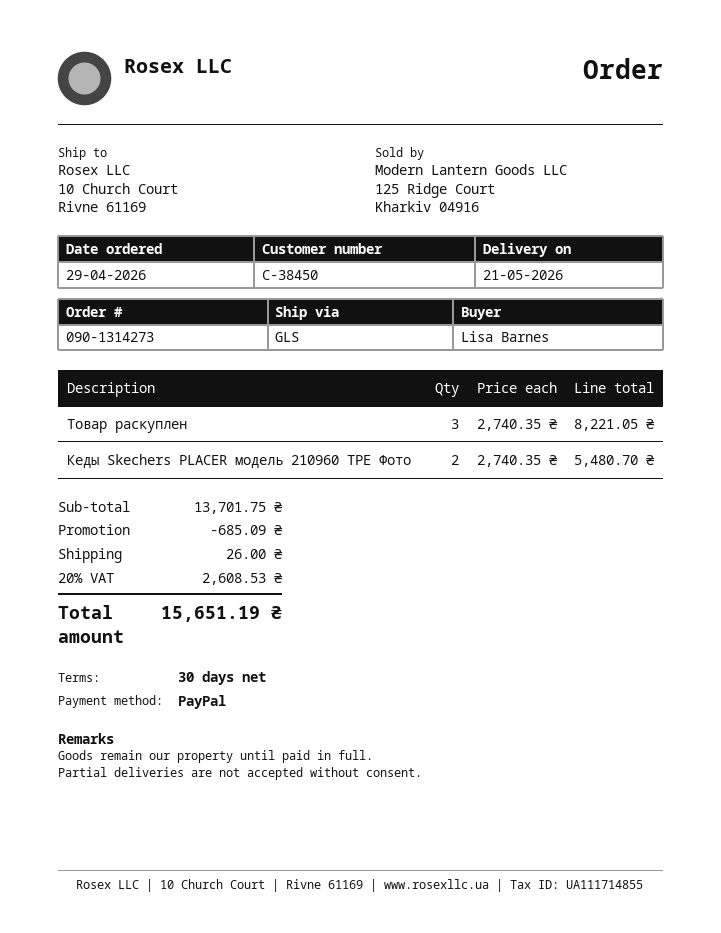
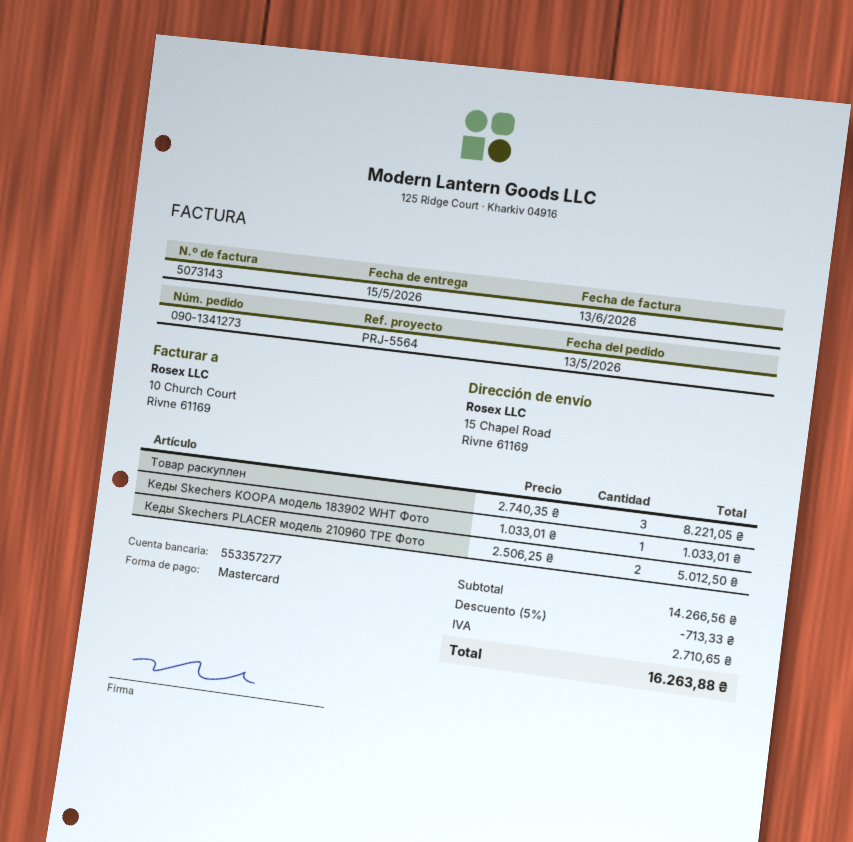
order number: 090-1314273 -> 090-1341273
order date: 2026-04-29 -> 2026-05-13
delivery date: 2026-05-21 -> 2026-05-15
payment method: PayPal -> Mastercard
ship to: 10 Church Court, Rivne 61169 -> 15 Chapel Road, Rivne 61169
Кеды Skechers PLACER модель 210960 TPE Фото: 2 x 2740.35 = 5480.70 -> 2 x 2506.25 = 5012.50
Кеды Skechers KOOPA модель 183902 WHT Фото: none -> 1 x 1033.01 = 1033.01
subtotal: 13701.75 -> 14266.56
discount: 685.09 -> 713.33
shipping: 26.00 -> none
tax: 2608.53 -> 2710.65
total: 15651.19 -> 16263.88

